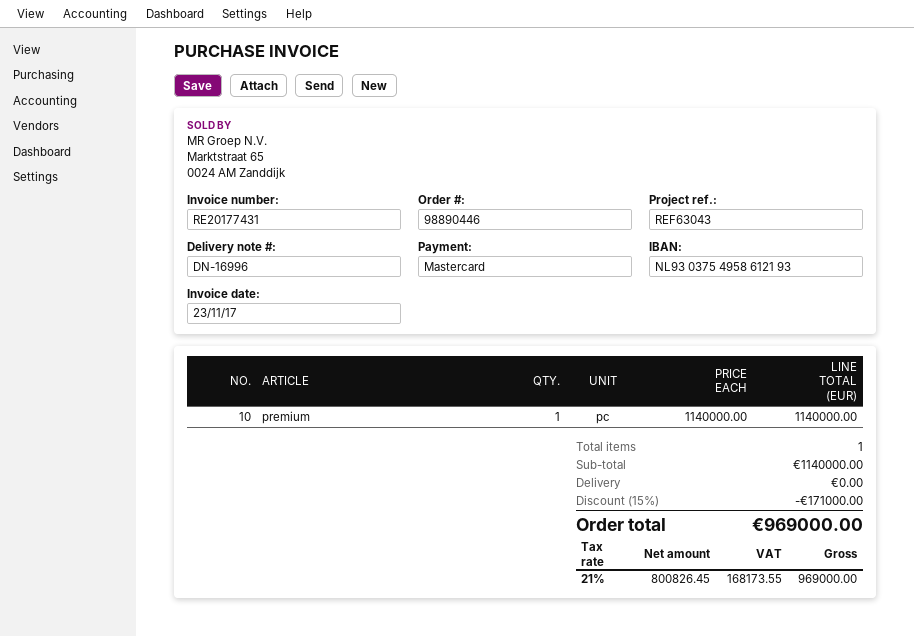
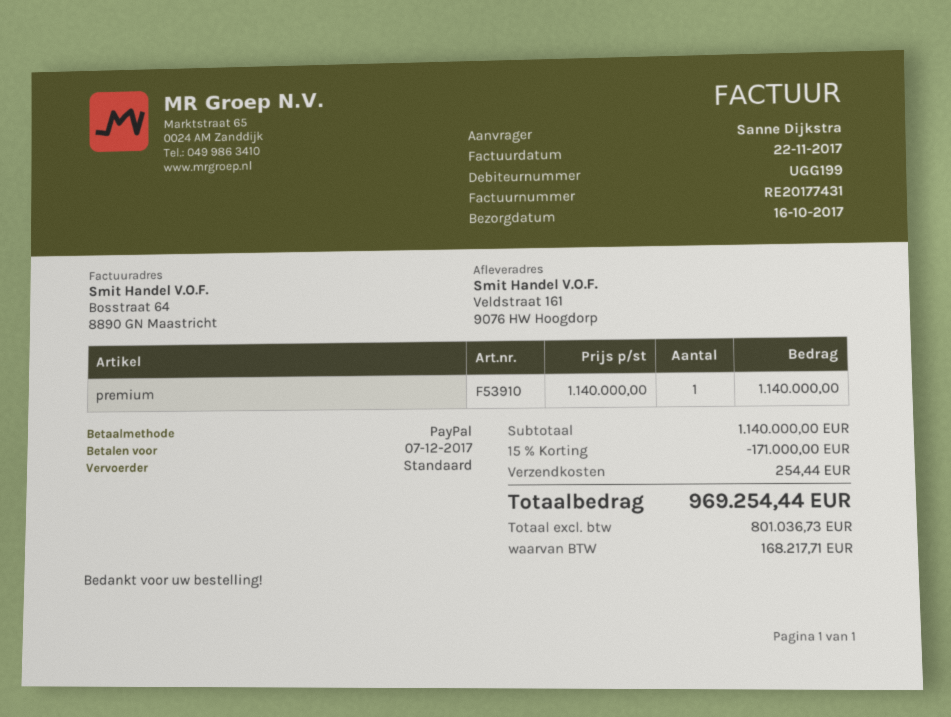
invoice date: 2017-11-23 -> 2017-11-22
payment method: Mastercard -> PayPal
shipping: 0.00 -> 254.44
net: 800826.45 -> 801036.73
tax: 168173.55 -> 168217.71
total: 969000.00 -> 969254.44

